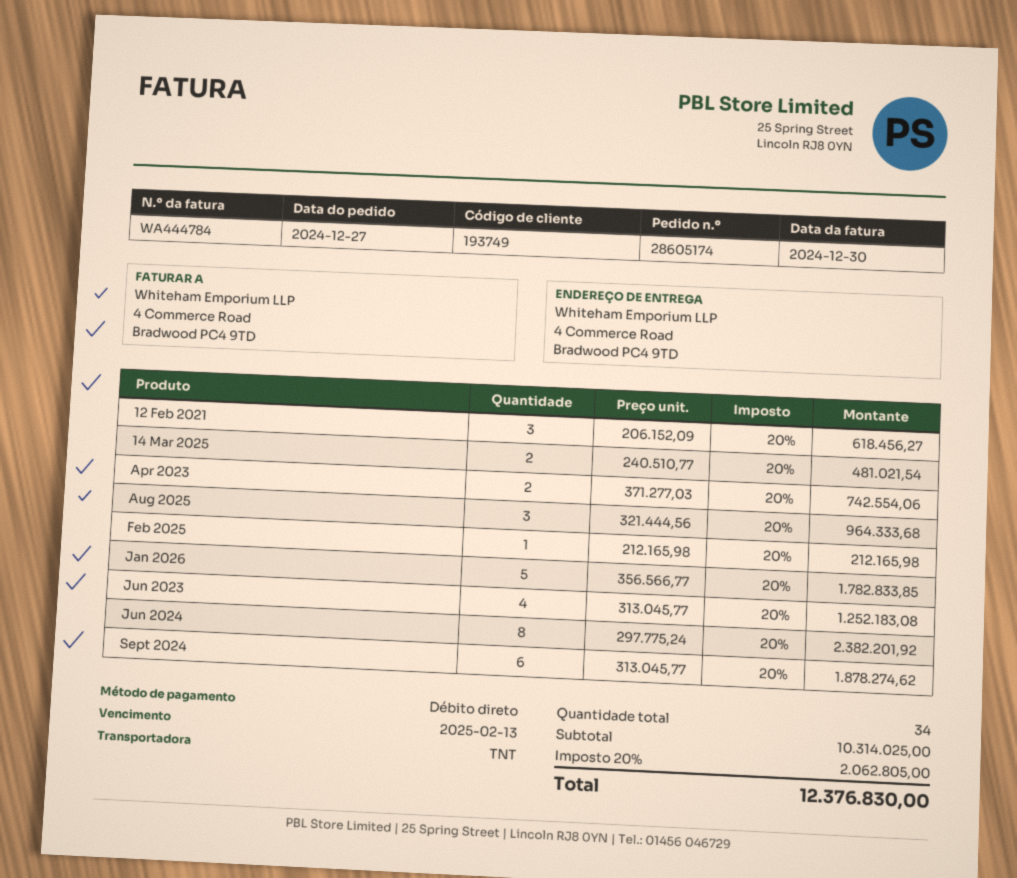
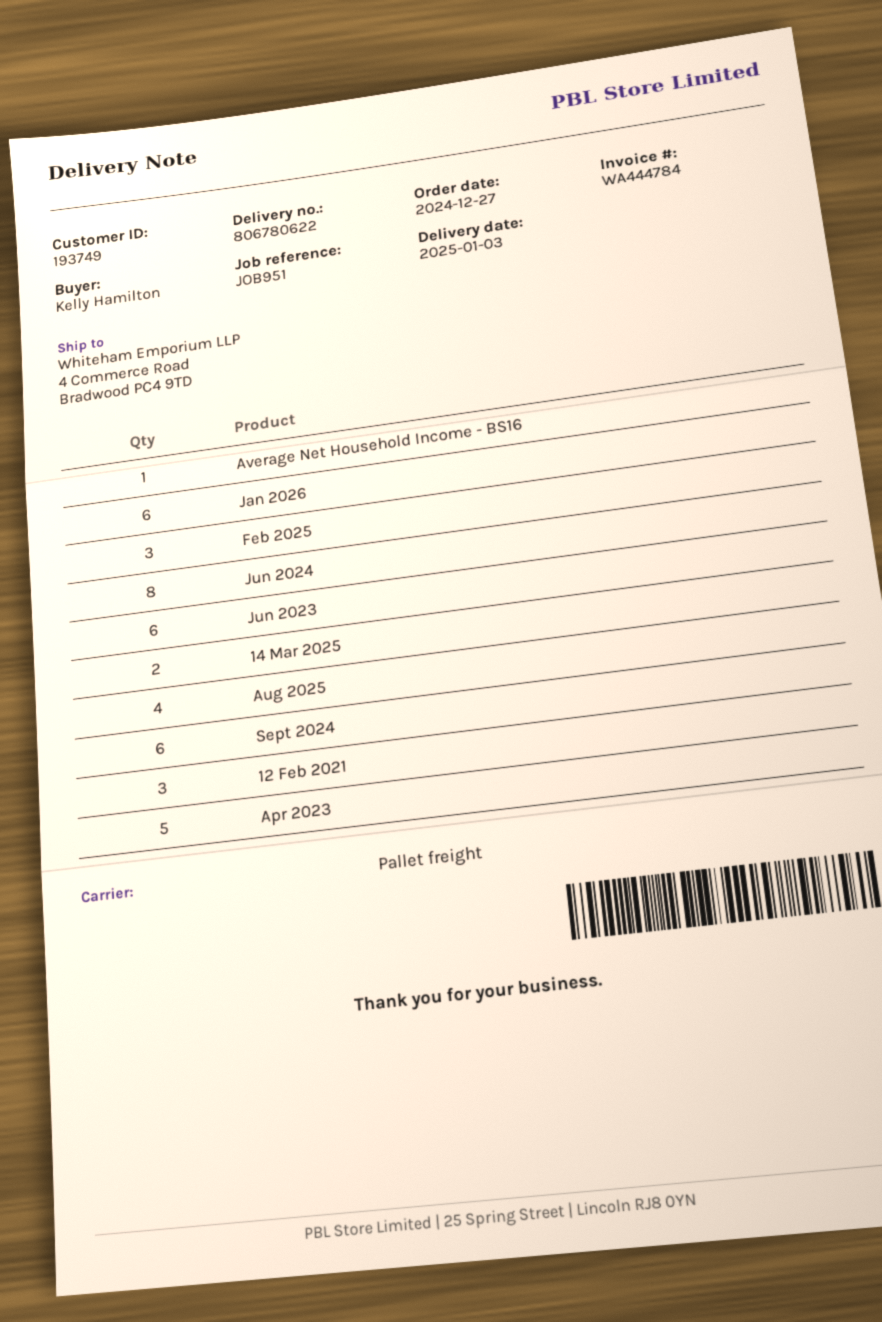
shipping method: TNT -> pallet freight
Apr 2023: 2 -> 5
Aug 2025: 3 -> 4
Feb 2025: 1 -> 3
Jan 2026: 5 -> 6
Jun 2023: 4 -> 6
Average Net Household Income - BS16: none -> 1

